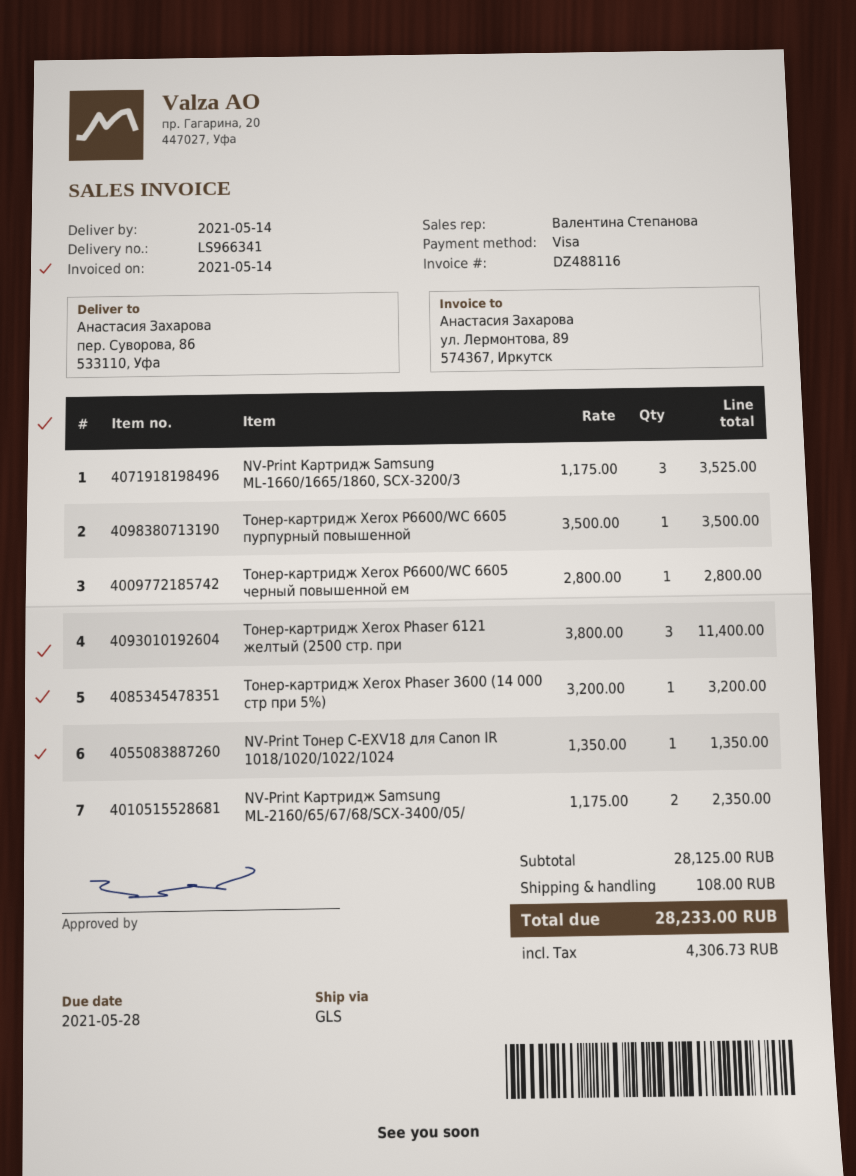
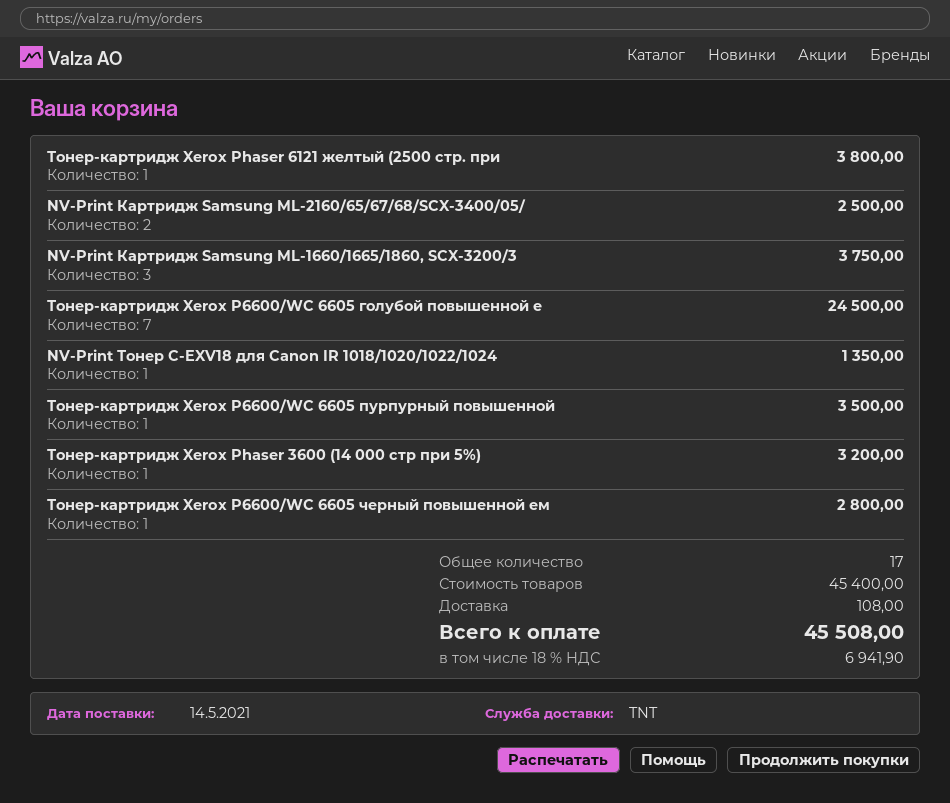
shipping method: GLS -> TNT
NV-Print Картридж Samsung ML-1660/1665/1860, SCX-3200/3: 3 for 3525.00 -> 3 for 3750.00
Тонер-картридж Xerox Phaser 6121 желтый (2500 стр. при: 3 for 11400.00 -> 1 for 3800.00
NV-Print Картридж Samsung ML-2160/65/67/68/SCX-3400/05/: 2 for 2350.00 -> 2 for 2500.00
Тонер-картридж Xerox P6600/WC 6605 голубой повышенной е: none -> 7 for 24500.00
subtotal: 28125.00 -> 45400.00
tax: 4306.73 -> 6941.90
total: 28233.00 -> 45508.00

